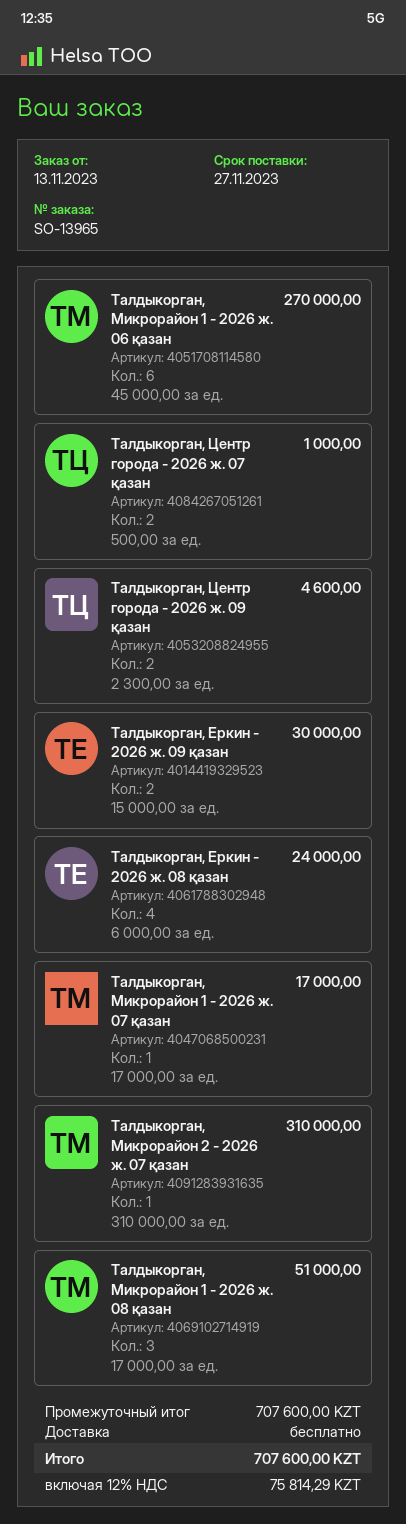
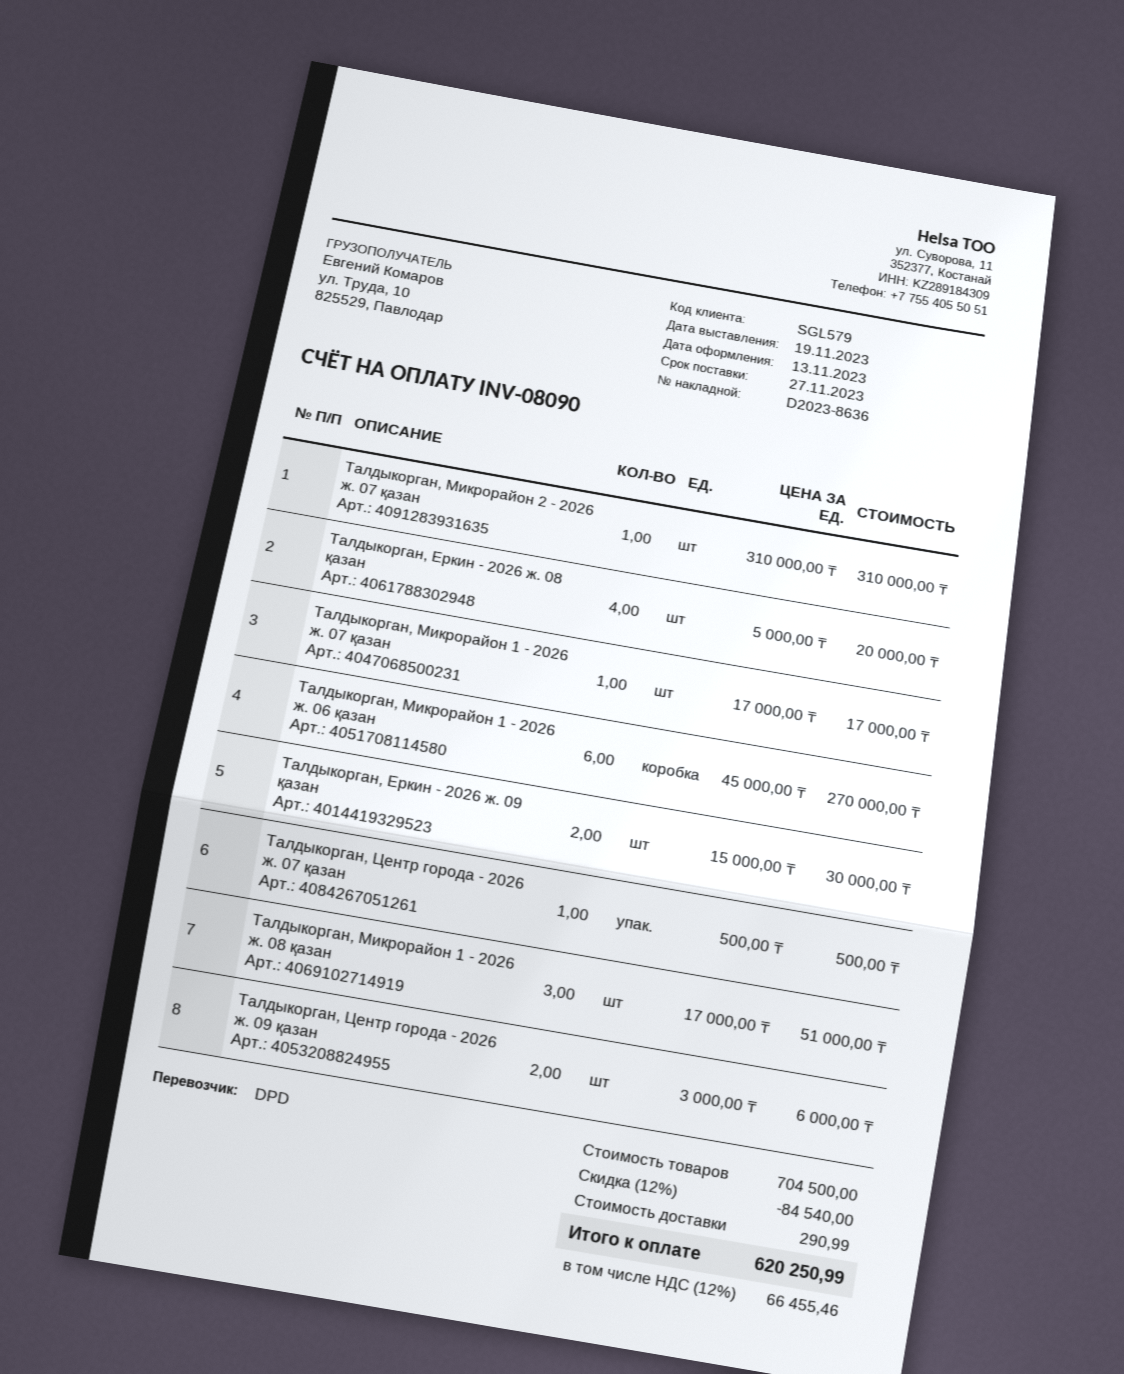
Талдыкорган, Центр города - 2026 ж. 07 қазан: 2 x 500.00 = 1000.00 -> 1 x 500.00 = 500.00
Талдыкорган, Центр города - 2026 ж. 09 қазан: 2 x 2300.00 = 4600.00 -> 2 x 3000.00 = 6000.00
Талдыкорган, Еркин - 2026 ж. 08 қазан: 4 x 6000.00 = 24000.00 -> 4 x 5000.00 = 20000.00
subtotal: 707600.00 -> 704500.00
discount: none -> 12% = 84540.00
shipping: 0.00 -> 290.99
tax: 12% = 75814.29 -> 12% = 66455.46
total: 707600.00 -> 620250.99

